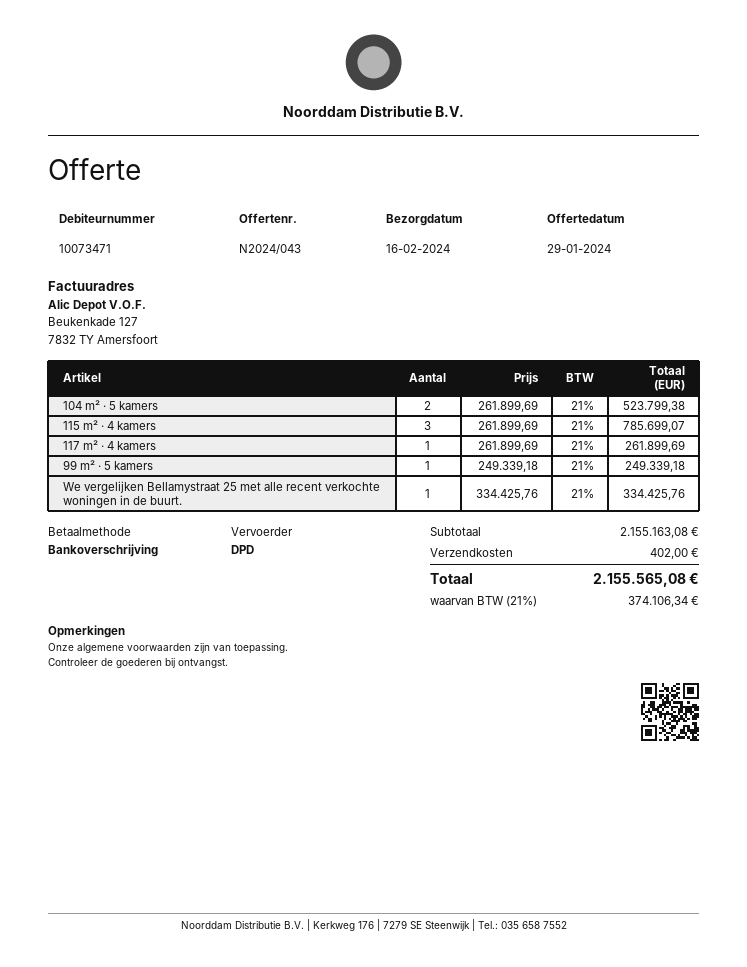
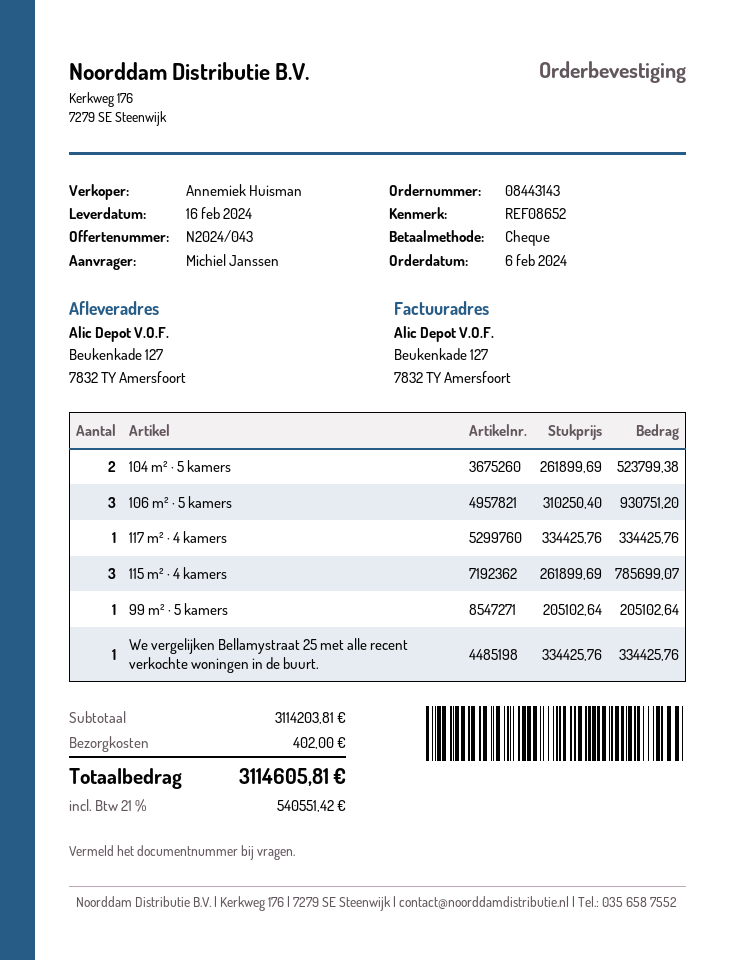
payment method: bank transfer -> cheque
117 m² · 4 kamers: 1 x 261899.69 = 261899.69 -> 1 x 334425.76 = 334425.76
99 m² · 5 kamers: 1 x 249339.18 = 249339.18 -> 1 x 205102.64 = 205102.64
106 m² · 5 kamers: none -> 3 x 310250.40 = 930751.20
subtotal: 2155163.08 -> 3114203.81
tax: 21% = 374106.34 -> 21% = 540551.42
total: 2155565.08 -> 3114605.81

